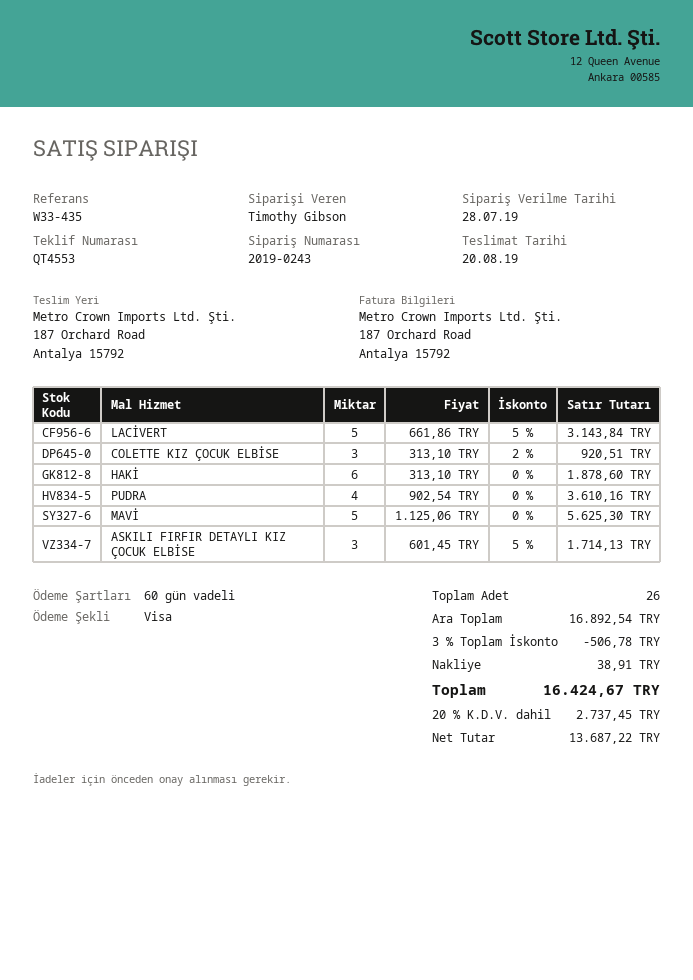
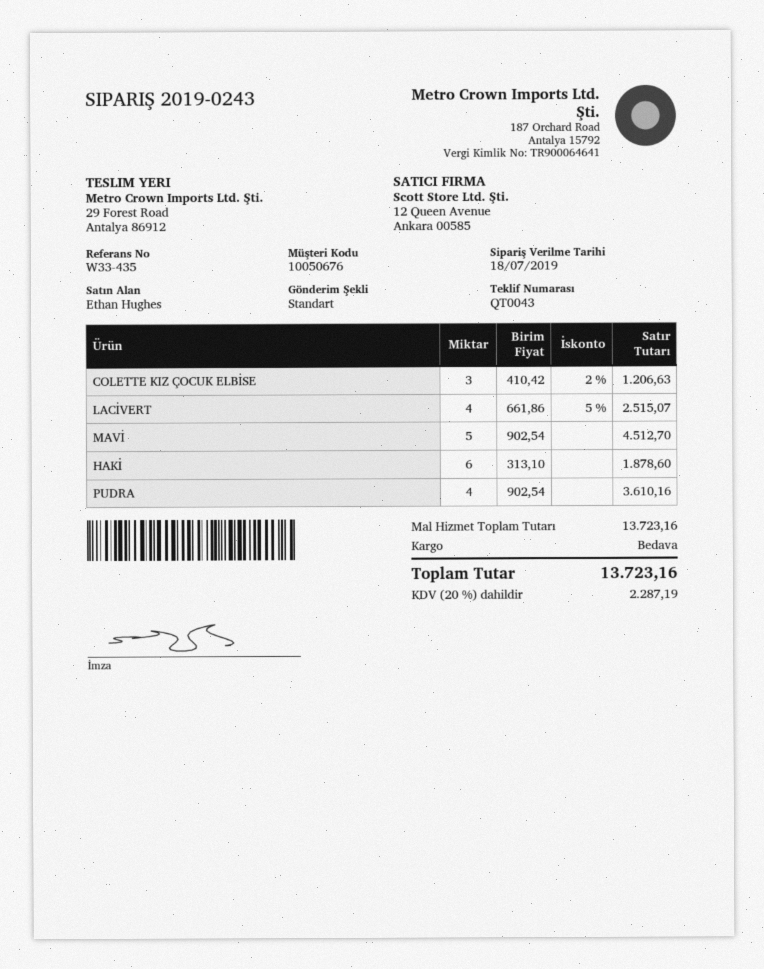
quote number: QT4553 -> QT0043
order date: 2019-07-28 -> 2019-07-18
ordered by: Timothy Gibson -> Ethan Hughes
ship to: 187 Orchard Road, Antalya 15792 -> 29 Forest Road, Antalya 86912
LACİVERT: 5 x 661.86 - 5% = 3143.84 -> 4 x 661.86 - 5% = 2515.07
COLETTE KIZ ÇOCUK ELBİSE: 3 x 313.10 - 2% = 920.51 -> 3 x 410.42 - 2% = 1206.63
MAVİ: 5 x 1125.06 = 5625.30 -> 5 x 902.54 = 4512.70
ASKILI FIRFIR DETAYLI KIZ ÇOCUK ELBİSE: 3 x 601.45 - 5% = 1714.13 -> none
subtotal: 16892.54 -> 13723.16
discount: 3% = 506.78 -> none
shipping: 38.91 -> 0.00
tax: 20% = 2737.45 -> 20% = 2287.19
total: 16424.67 -> 13723.16

